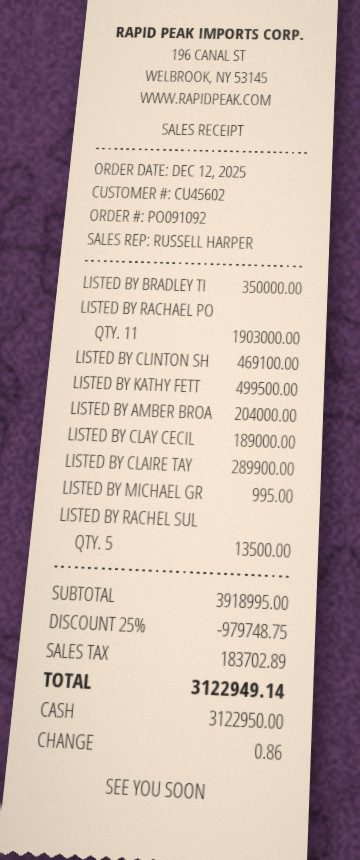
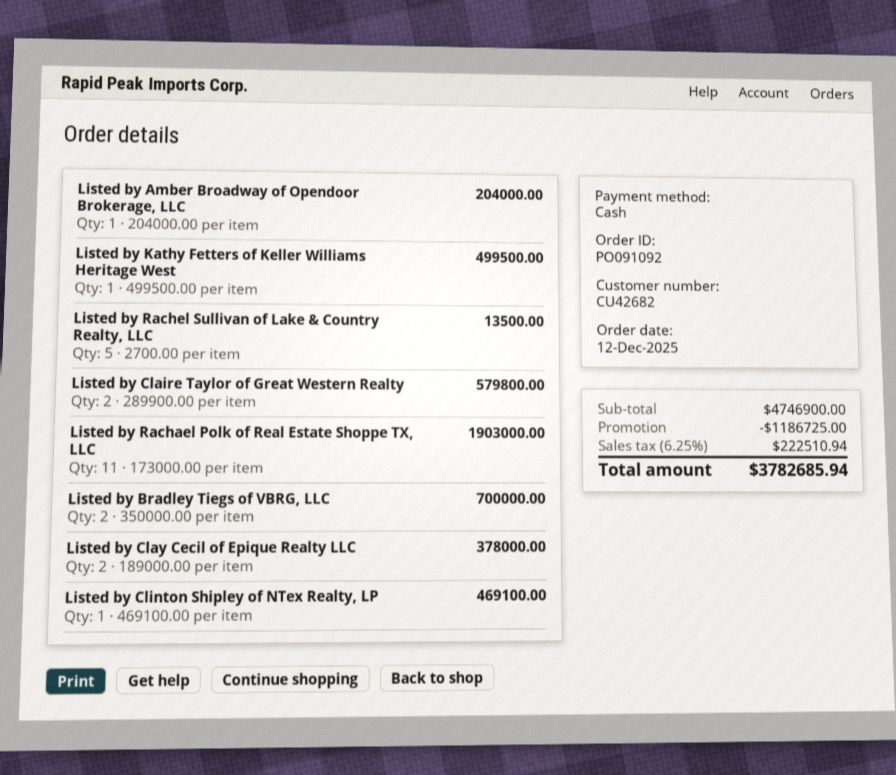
customer number: CU45602 -> CU42682
LISTED BY BRADLEY TI: 1 for 350000.00 -> 2 for 700000.00
LISTED BY CLAY CECIL: 1 for 189000.00 -> 2 for 378000.00
LISTED BY CLAIRE TAY: 1 for 289900.00 -> 2 for 579800.00
LISTED BY MICHAEL GR: 1 for 995.00 -> none
subtotal: 3918995.00 -> 4746900.00
discount: 979748.75 -> 1186725.00
tax: 183702.89 -> 222510.94
total: 3122949.14 -> 3782685.94

